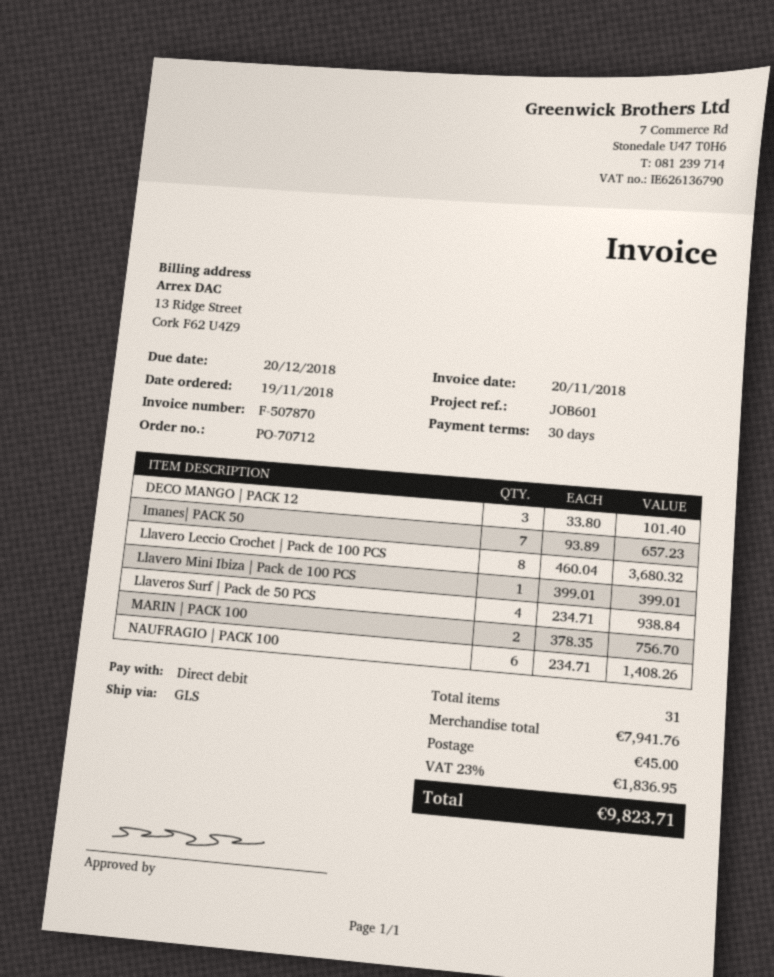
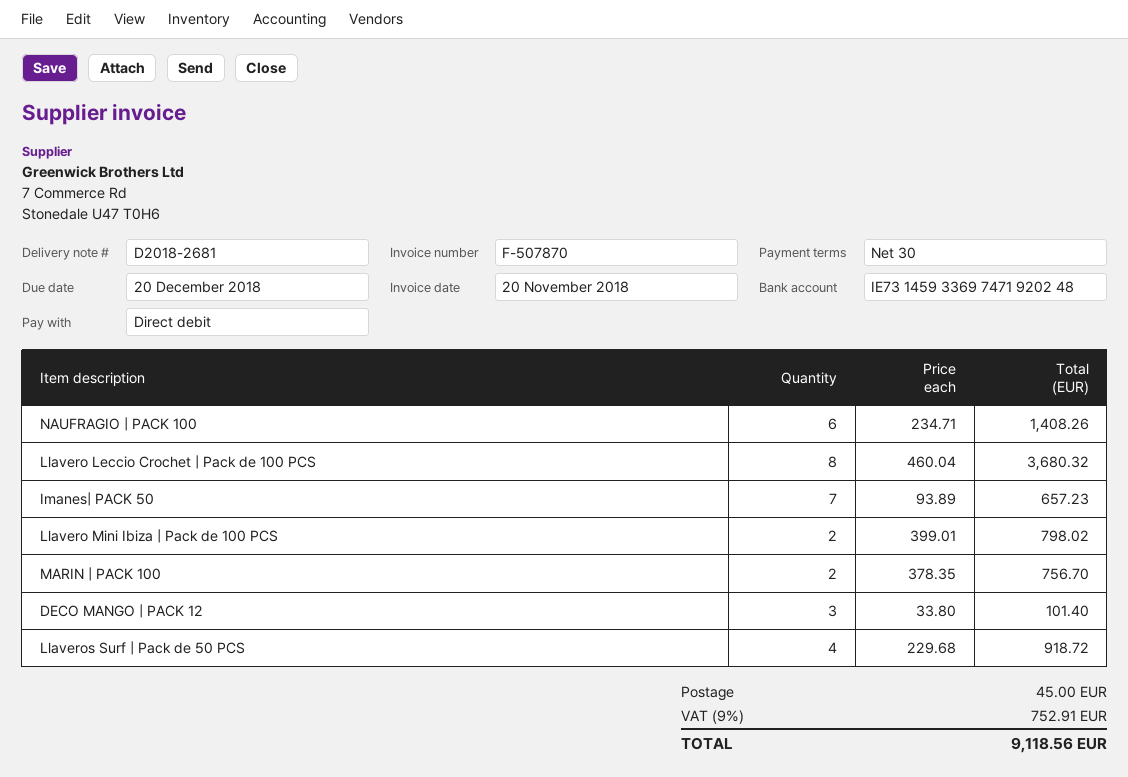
Llavero Mini Ibiza | Pack de 100 PCS: 1 x 399.01 = 399.01 -> 2 x 399.01 = 798.02
Llaveros Surf | Pack de 50 PCS: 4 x 234.71 = 938.84 -> 4 x 229.68 = 918.72
tax: 23% = 1836.95 -> 9% = 752.91
total: 9823.71 -> 9118.56

